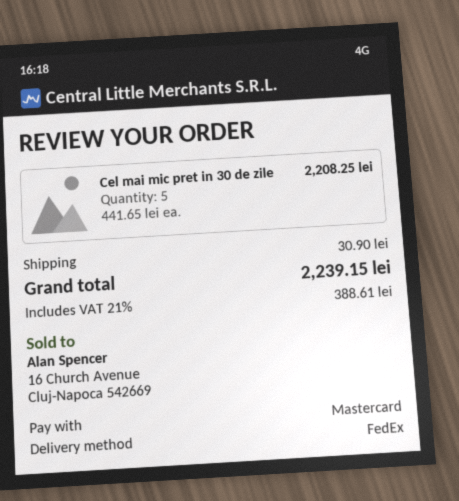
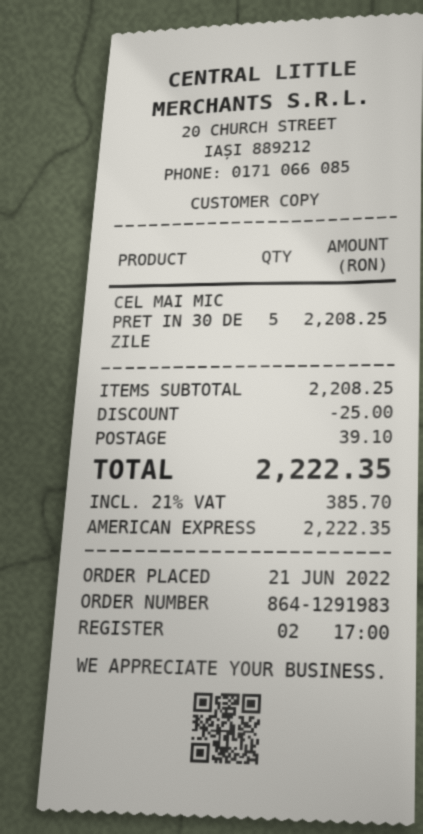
payment method: Mastercard -> American Express
discount: none -> 25.00
shipping: 30.90 -> 39.10
tax: 21% = 388.61 -> 21% = 385.70
total: 2239.15 -> 2222.35

